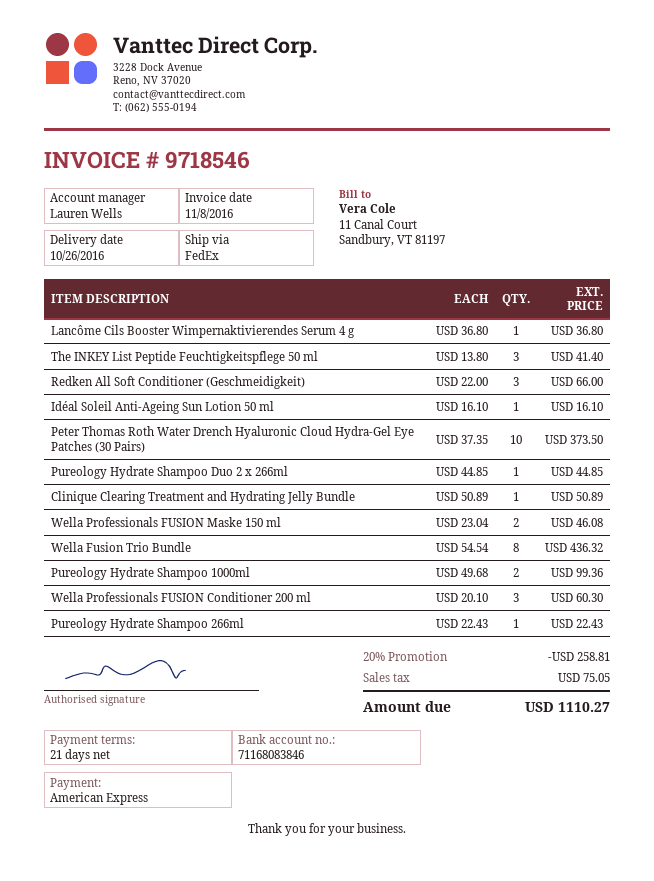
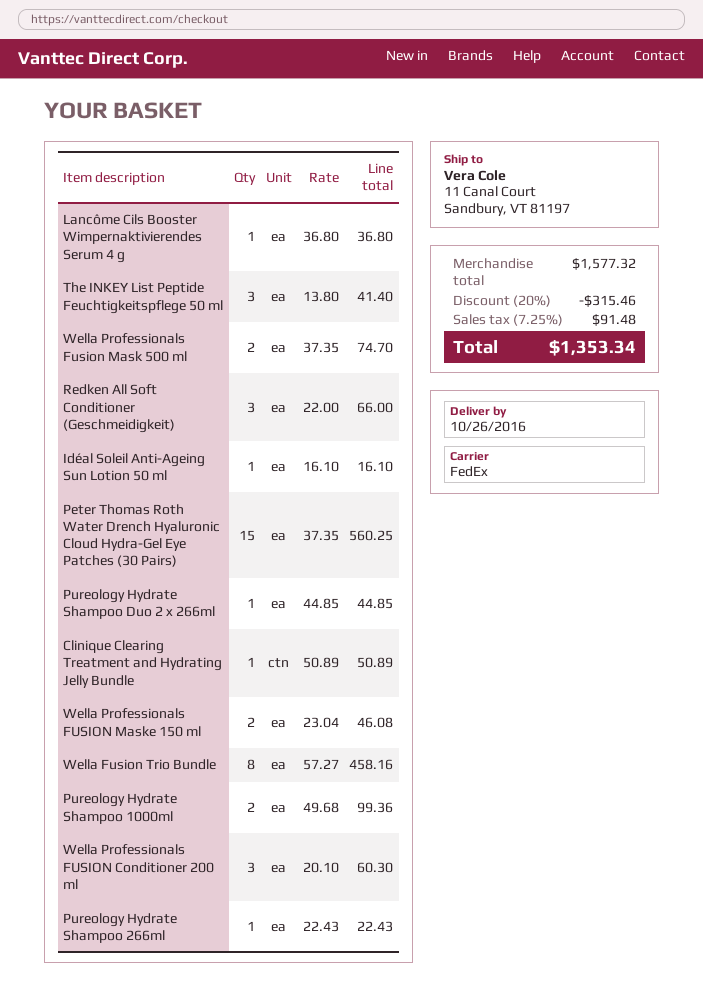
Peter Thomas Roth Water Drench Hyaluronic Cloud Hydra-Gel Eye Patches (30 Pairs): 10 x 37.35 = 373.50 -> 15 x 37.35 = 560.25
Wella Fusion Trio Bundle: 8 x 54.54 = 436.32 -> 8 x 57.27 = 458.16
Wella Professionals Fusion Mask 500 ml: none -> 2 x 37.35 = 74.70
discount: 20% = 258.81 -> 20% = 315.46
tax: 75.05 -> 91.48
total: 1110.27 -> 1353.34

